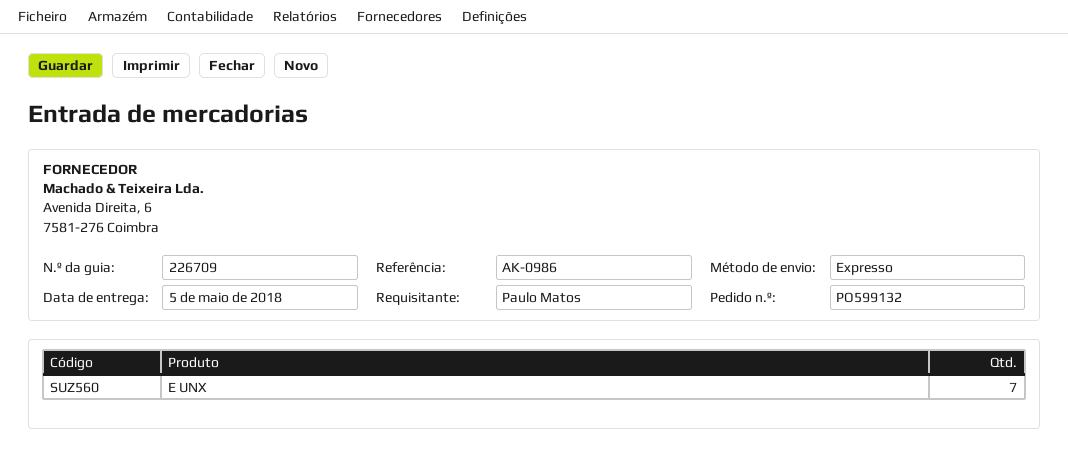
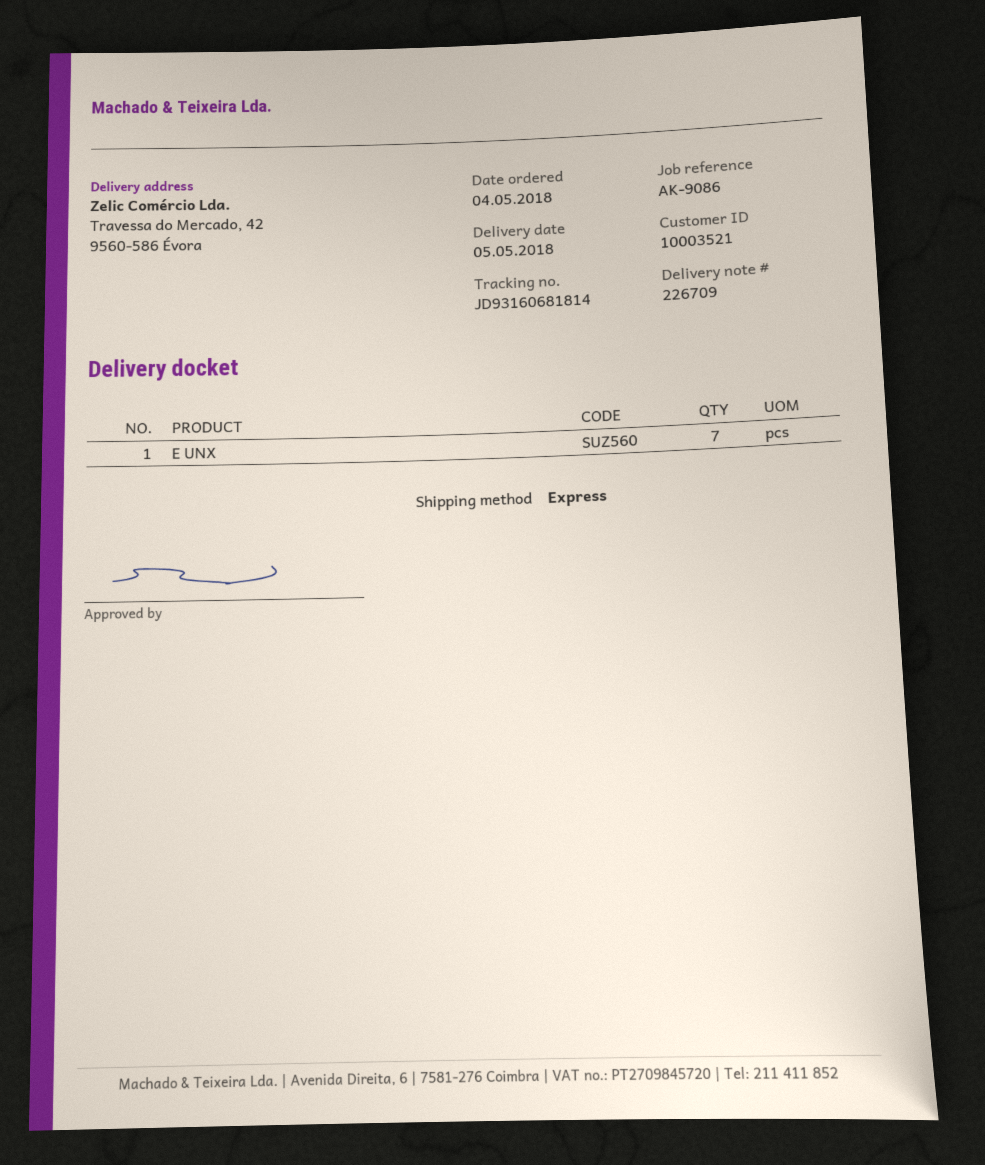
reference: AK-0986 -> AK-9086

